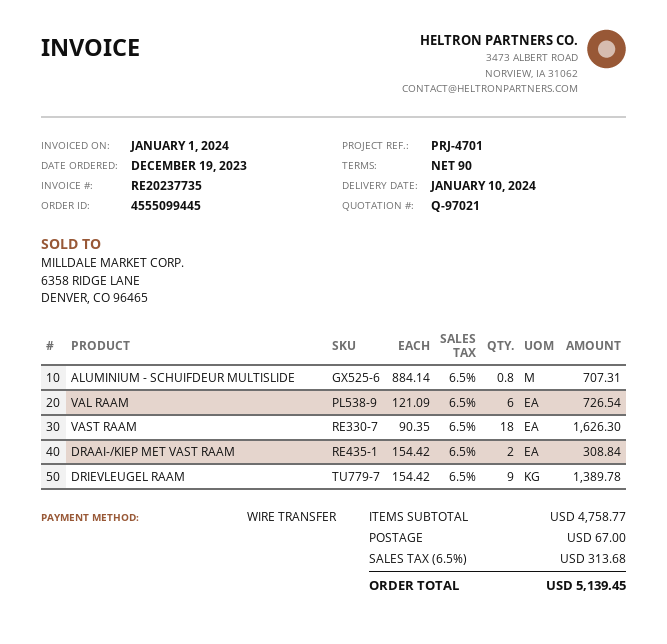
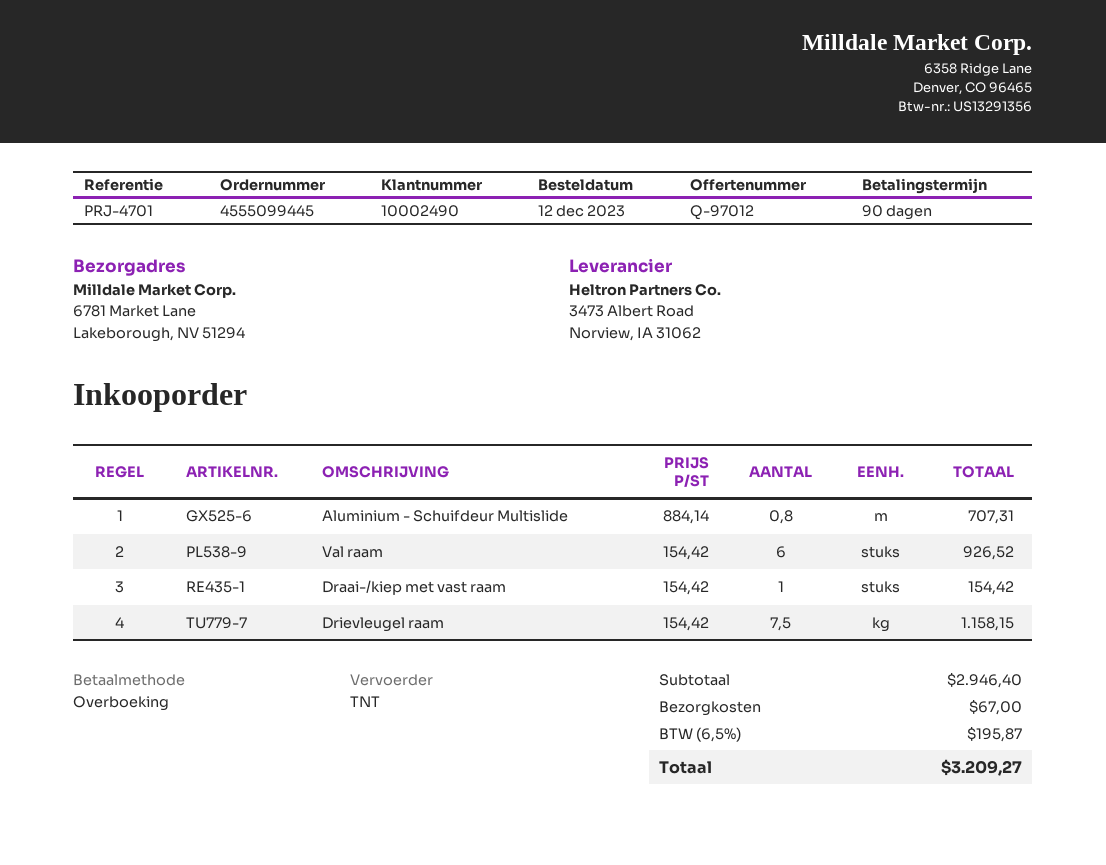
quote number: Q-97021 -> Q-97012
order date: 2023-12-19 -> 2023-12-12
VAL RAAM: 6 x 121.09 = 726.54 -> 6 x 154.42 = 926.52
VAST RAAM: 18 x 90.35 = 1626.30 -> none
DRAAI-/KIEP MET VAST RAAM: 2 x 154.42 = 308.84 -> 1 x 154.42 = 154.42
DRIEVLEUGEL RAAM: 9 x 154.42 = 1389.78 -> 7.5 x 154.42 = 1158.15
subtotal: 4758.77 -> 2946.40
tax: 6.5% = 313.68 -> 6.5% = 195.87
total: 5139.45 -> 3209.27

